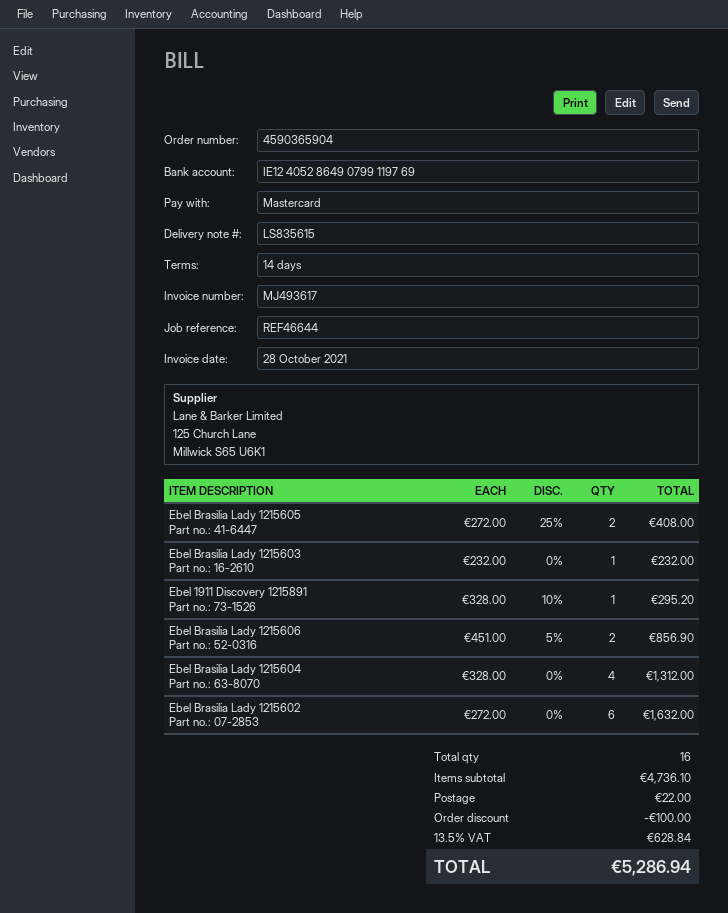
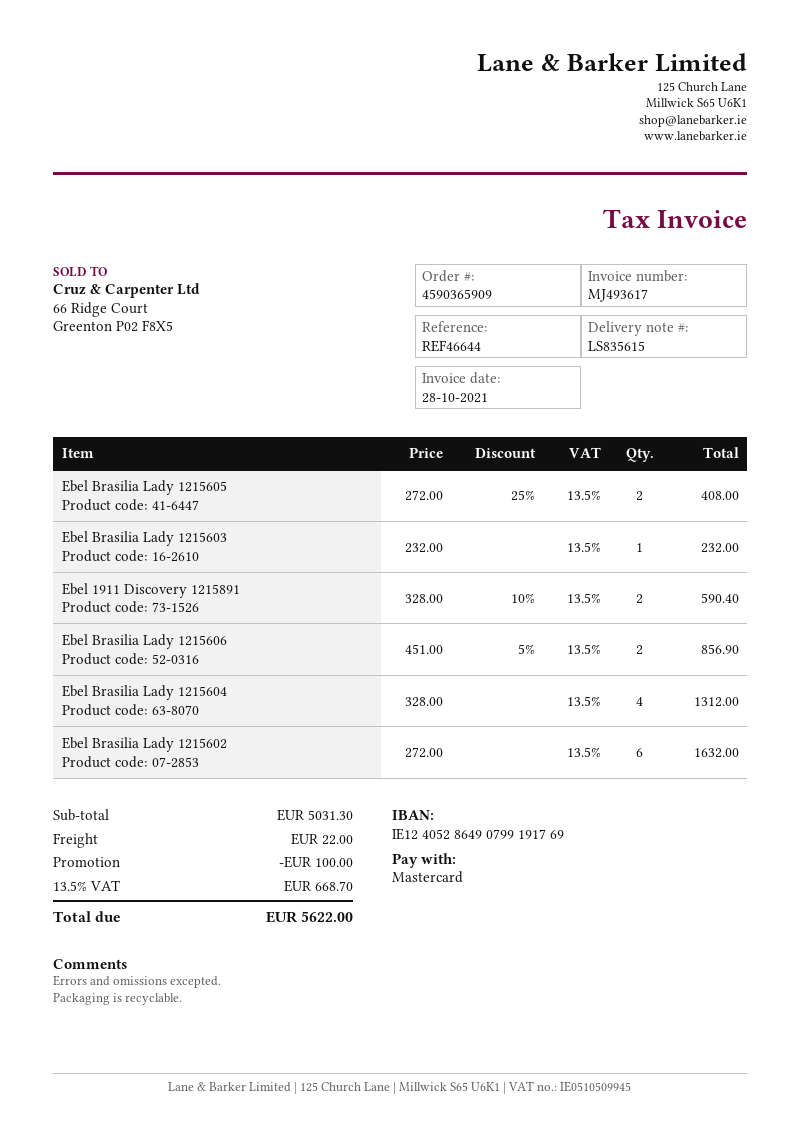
order number: 4590365904 -> 4590365909
bank account: IE12405286490799119769 -> IE12405286490799191769
Ebel 1911 Discovery 1215891: 1 x 328.00 - 10% = 295.20 -> 2 x 328.00 - 10% = 590.40
subtotal: 4736.10 -> 5031.30
tax: 13.5% = 628.84 -> 13.5% = 668.70
total: 5286.94 -> 5622.00

